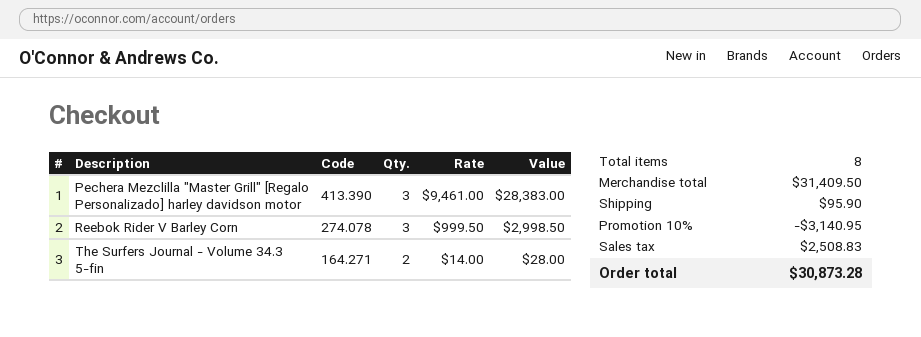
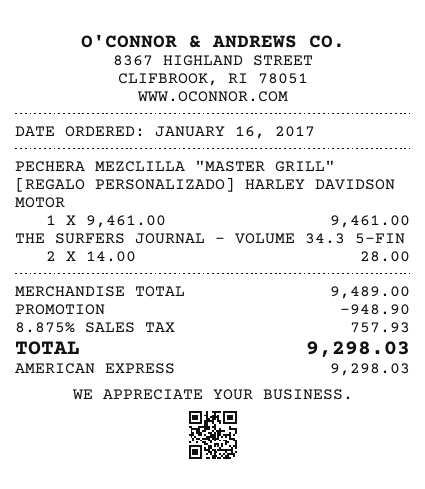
Pechera Mezclilla "Master Grill" [Regalo Personalizado] harley davidson motor: 3 x 9461.00 = 28383.00 -> 1 x 9461.00 = 9461.00
Reebok Rider V Barley Corn: 3 x 999.50 = 2998.50 -> none
subtotal: 31409.50 -> 9489.00
discount: 3140.95 -> 948.90
shipping: 95.90 -> none
tax: 2508.83 -> 757.93
total: 30873.28 -> 9298.03

